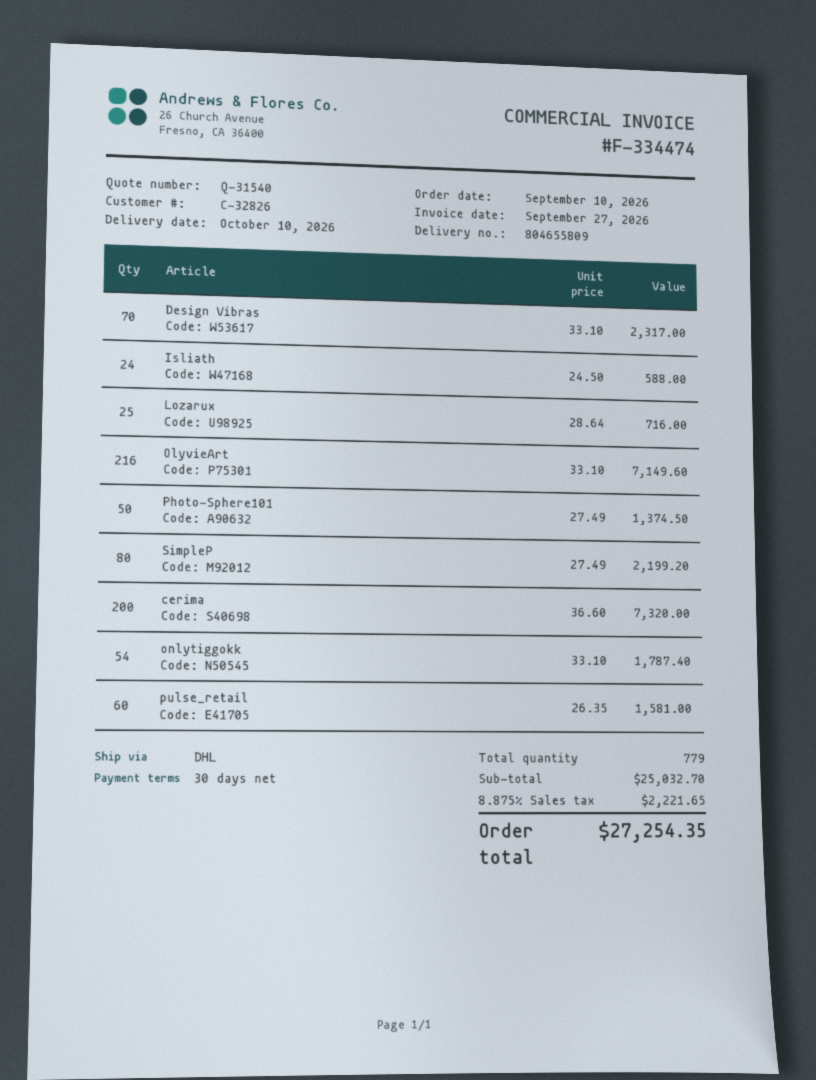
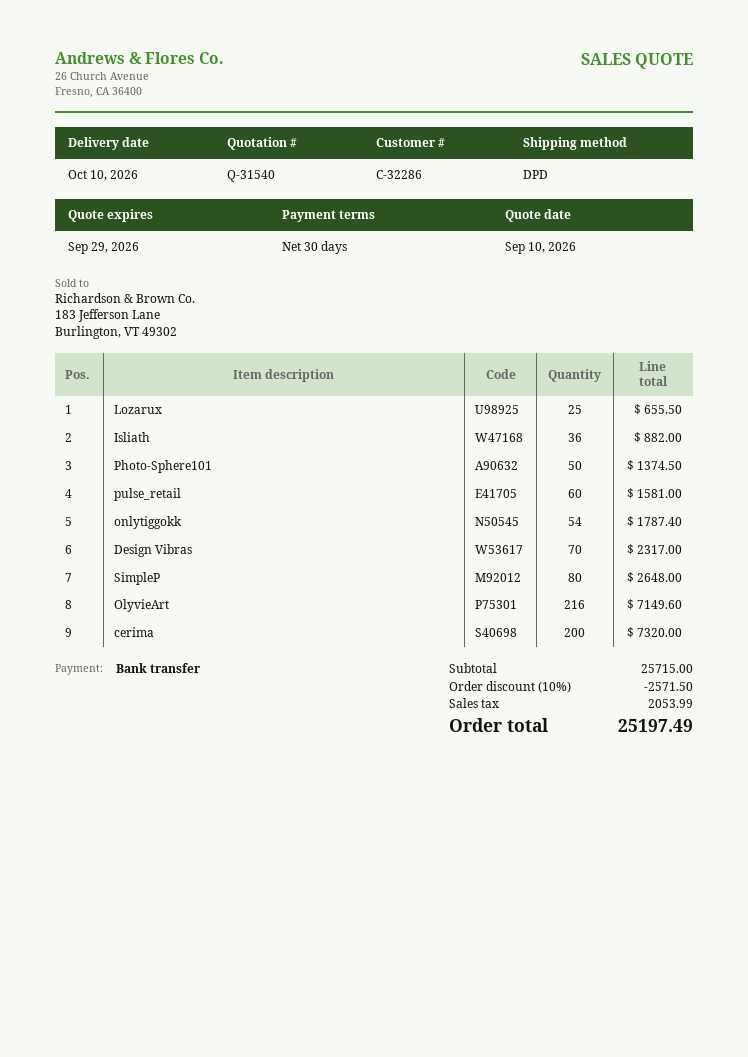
customer number: C-32826 -> C-32286
shipping method: DHL -> DPD
Isliath: 24 for 588.00 -> 36 for 882.00
Lozarux: 25 for 716.00 -> 25 for 655.50
SimpleP: 80 for 2199.20 -> 80 for 2648.00
subtotal: 25032.70 -> 25715.00
discount: none -> 10% = 2571.50
tax: 2221.65 -> 2053.99
total: 27254.35 -> 25197.49

